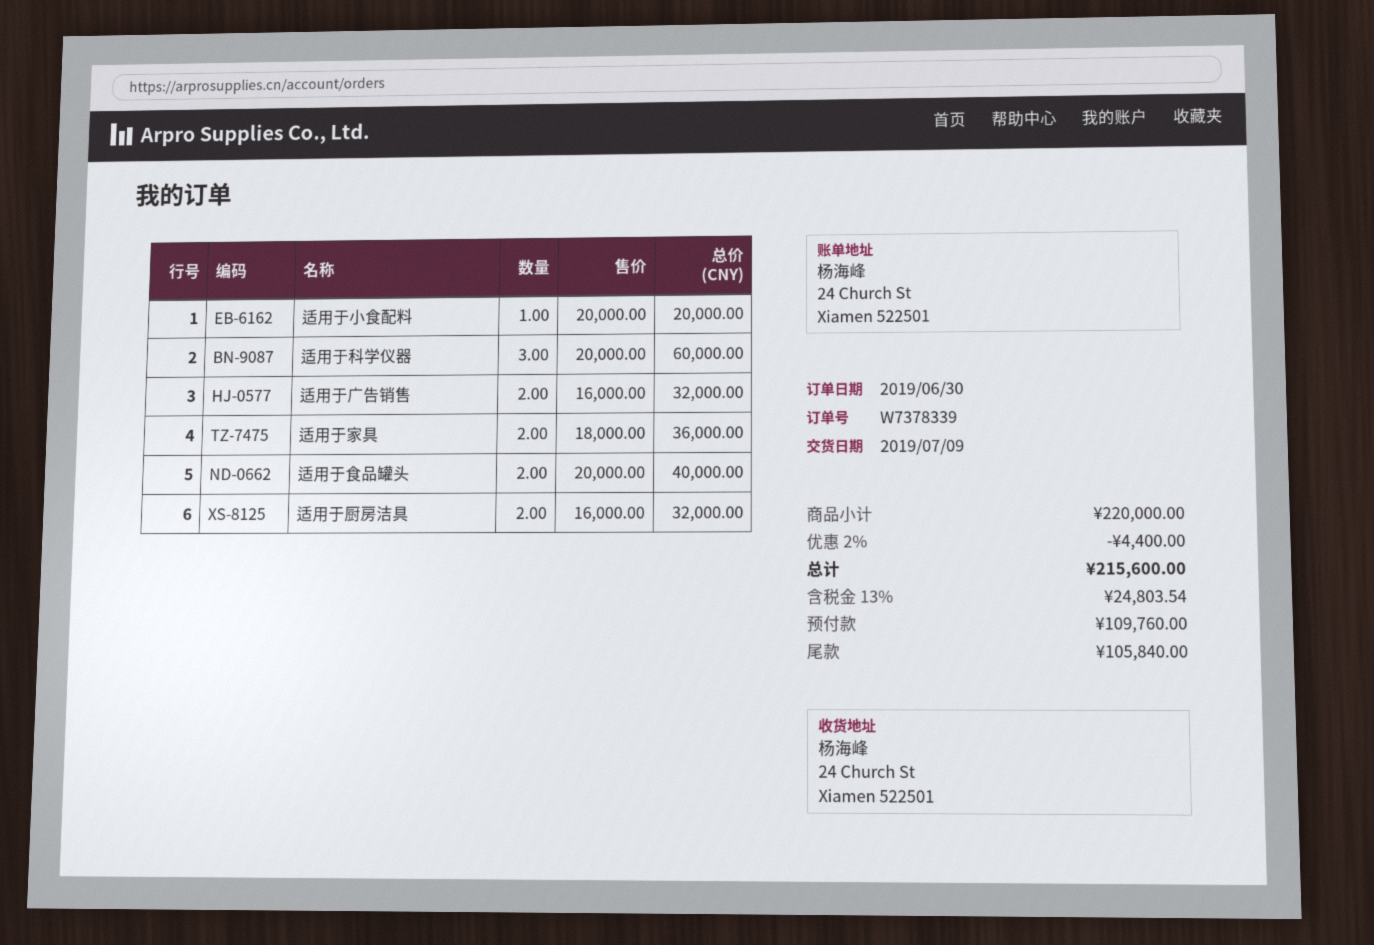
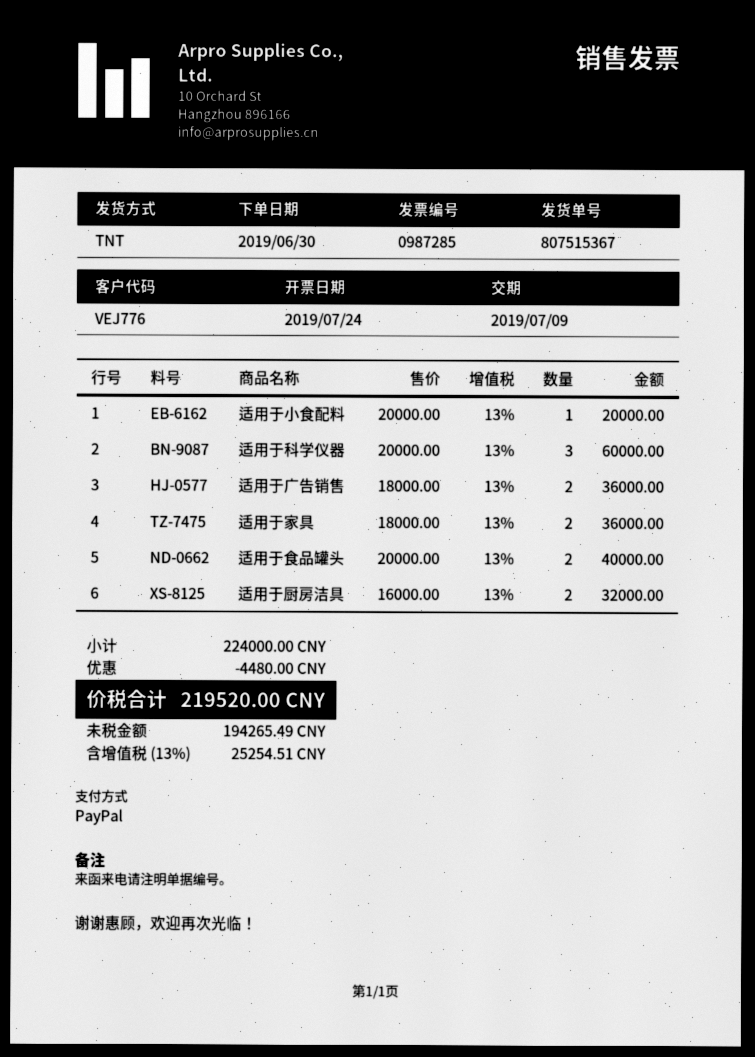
适用于广告销售: 2 x 16000.00 = 32000.00 -> 2 x 18000.00 = 36000.00
subtotal: 220000.00 -> 224000.00
discount: 4400.00 -> 4480.00
tax: 13% = 24803.54 -> 13% = 25254.51
total: 215600.00 -> 219520.00

